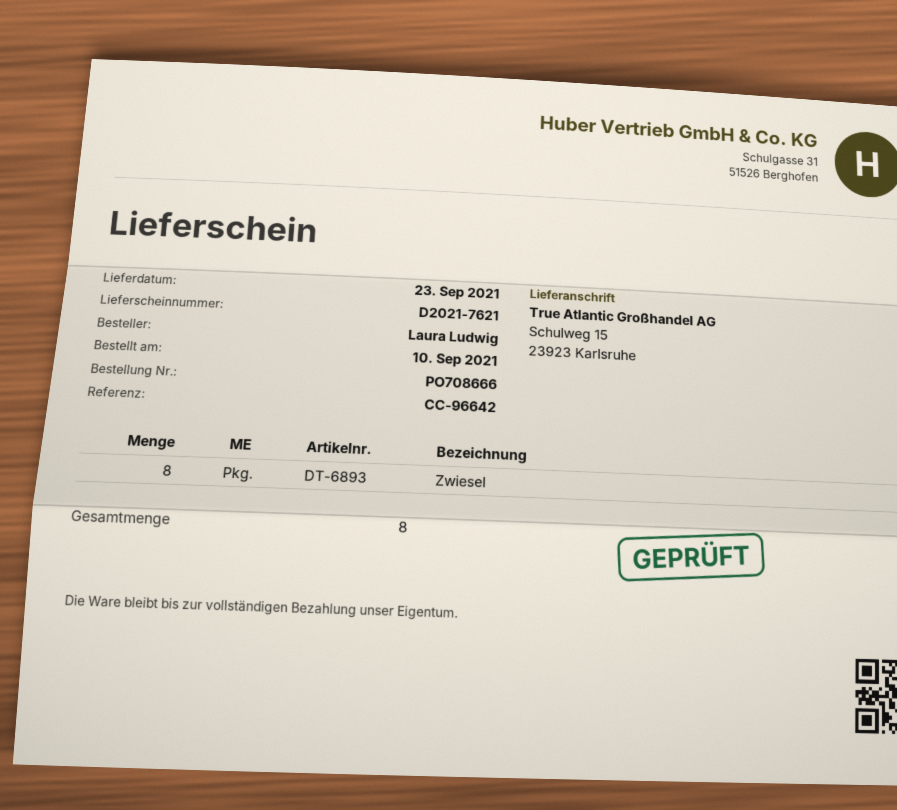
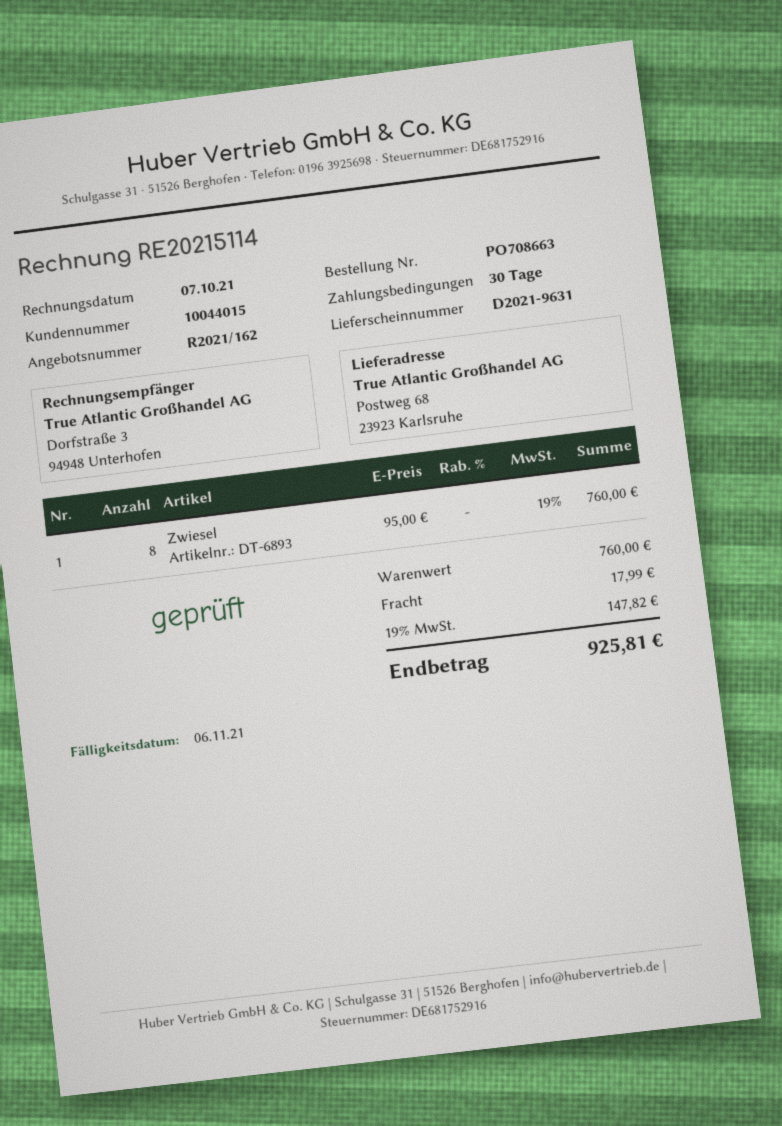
order number: PO708666 -> PO708663
delivery note number: D2021-7621 -> D2021-9631
ship to: Schulweg 15, 23923 Karlsruhe -> Postweg 68, 23923 Karlsruhe

